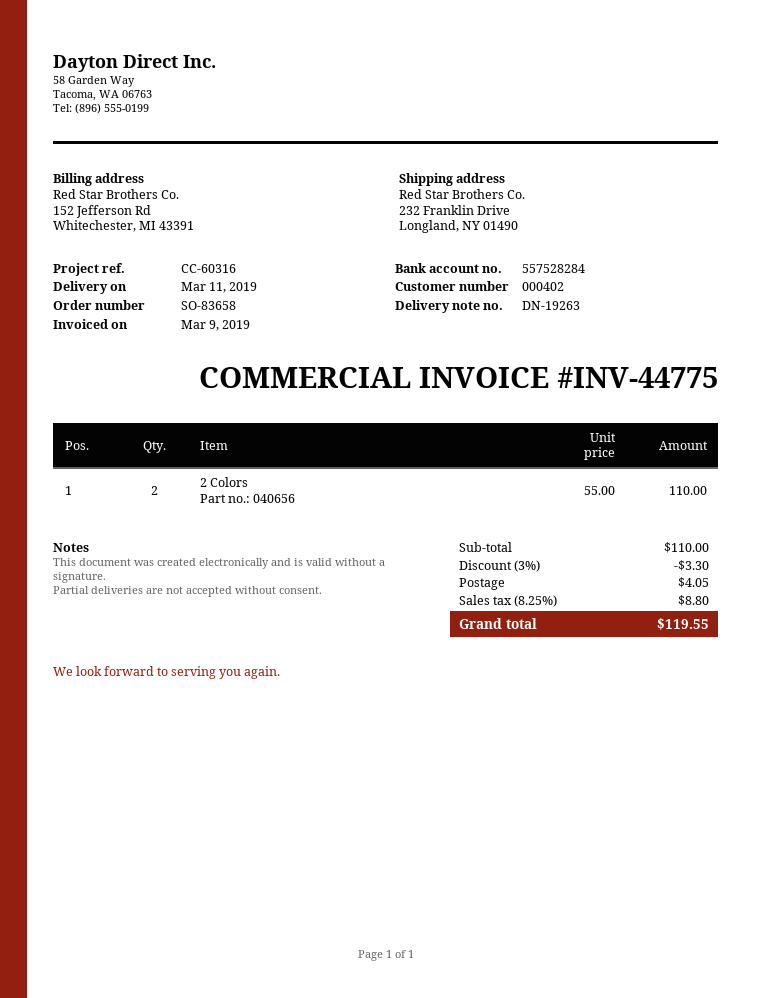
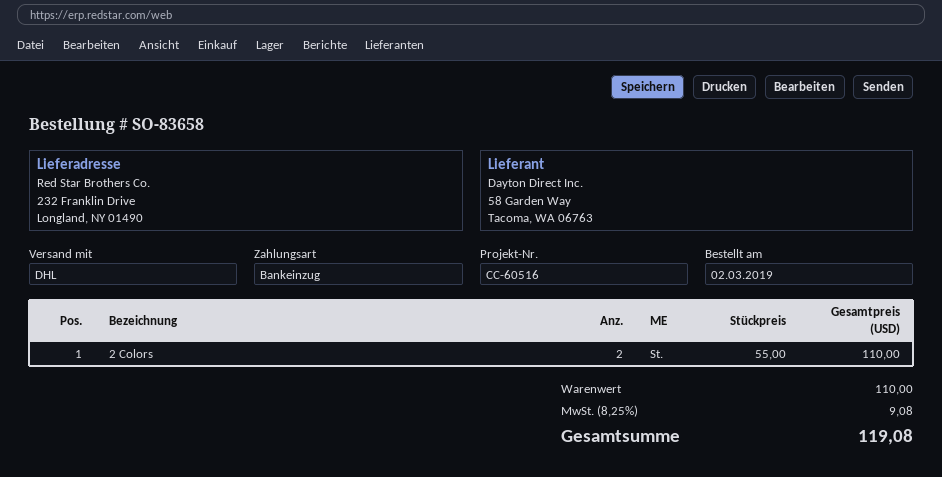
reference: CC-60316 -> CC-60516
discount: 3% = 3.30 -> none
shipping: 4.05 -> none
tax: 8.25% = 8.80 -> 8.25% = 9.08
total: 119.55 -> 119.08

